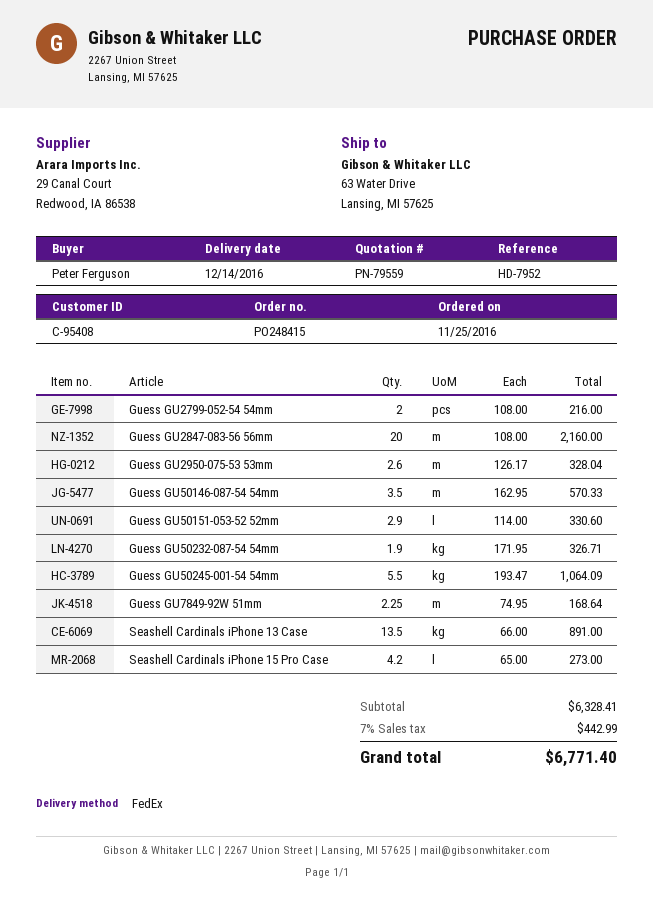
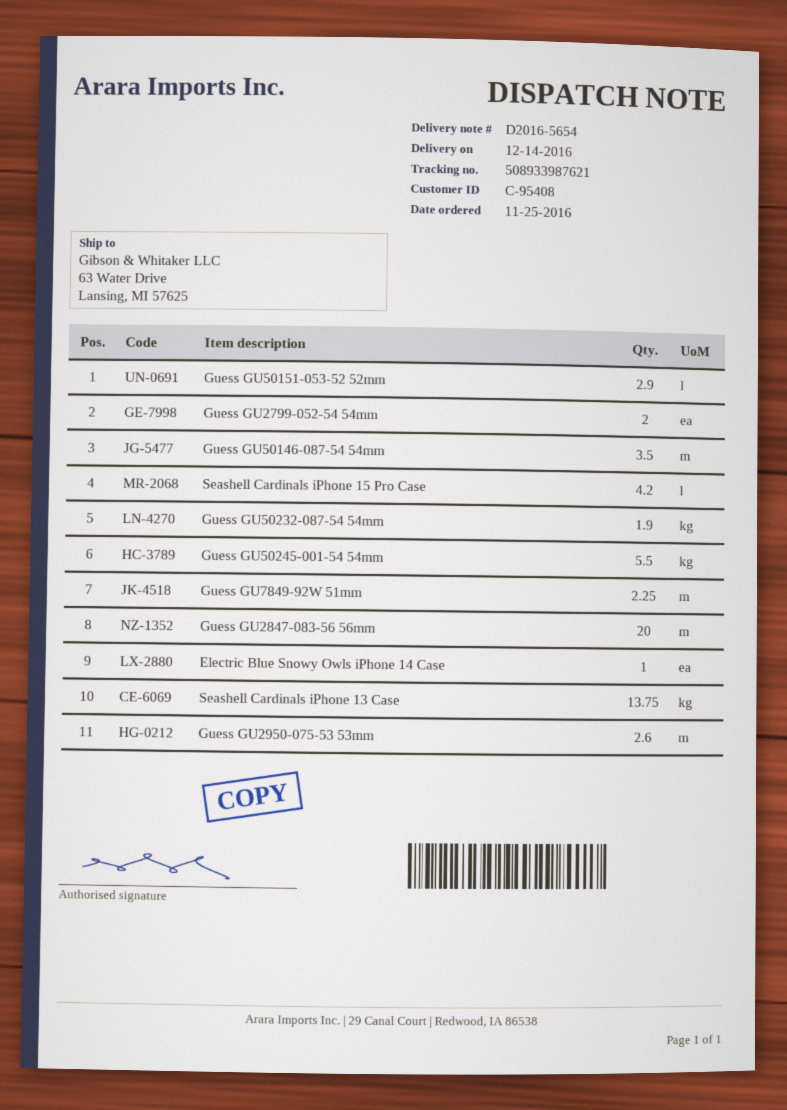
Seashell Cardinals iPhone 13 Case: 13.5 -> 13.75
Electric Blue Snowy Owls iPhone 14 Case: none -> 1

